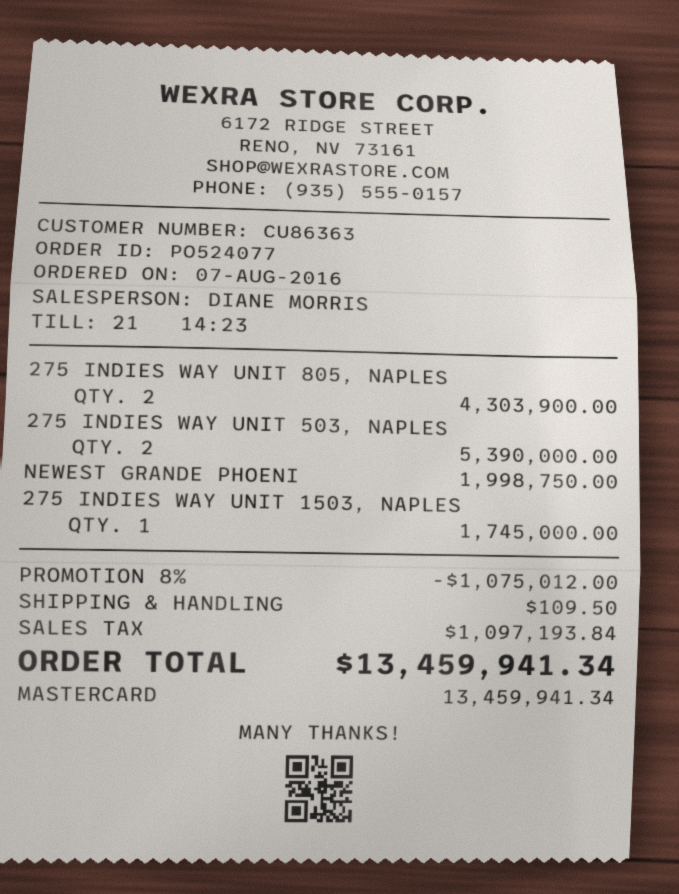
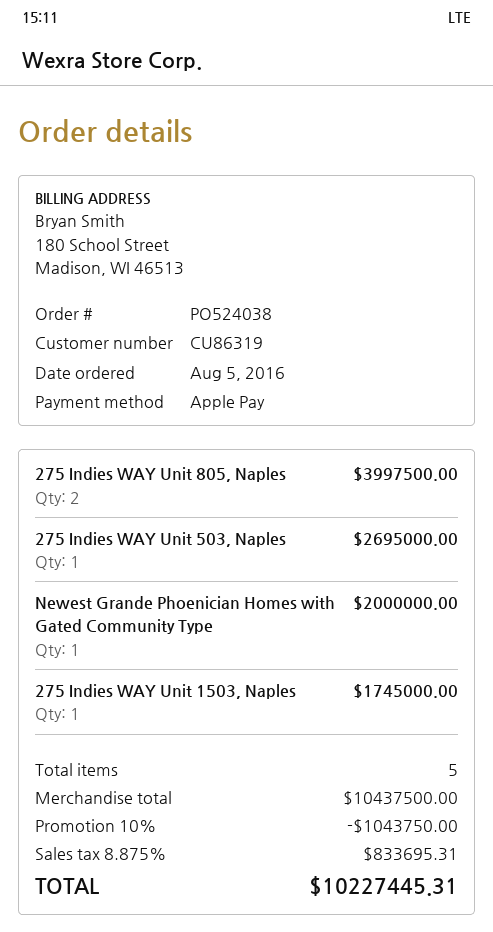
order number: PO524077 -> PO524038
order date: 2016-08-07 -> 2016-08-05
customer number: CU86363 -> CU86319
payment method: Mastercard -> Apple Pay
275 INDIES WAY UNIT 805, NAPLES: 2 for 4303900.00 -> 2 for 3997500.00
275 INDIES WAY UNIT 503, NAPLES: 2 for 5390000.00 -> 1 for 2695000.00
NEWEST GRANDE PHOENI: 1 for 1998750.00 -> 1 for 2000000.00
discount: 8% = 1075012.00 -> 10% = 1043750.00
shipping: 109.50 -> none
tax: 1097193.84 -> 833695.31
total: 13459941.34 -> 10227445.31

